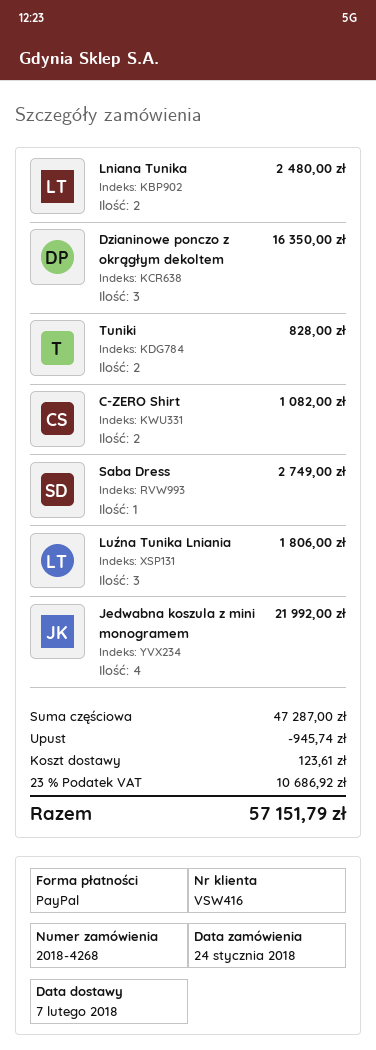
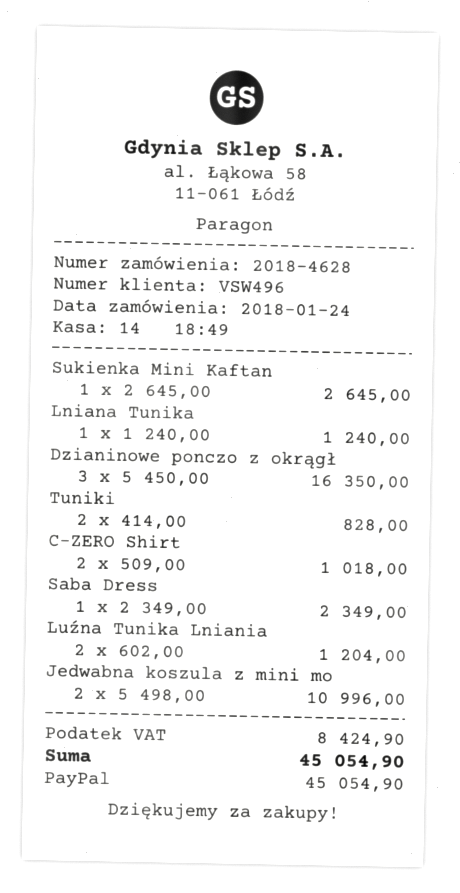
order number: 2018-4268 -> 2018-4628
customer number: VSW416 -> VSW496
Lniana Tunika: 2 for 2480.00 -> 1 for 1240.00
C-ZERO Shirt: 2 for 1082.00 -> 2 for 1018.00
Saba Dress: 1 for 2749.00 -> 1 for 2349.00
Luźna Tunika Lniania: 3 for 1806.00 -> 2 for 1204.00
Jedwabna koszula z mini monogramem: 4 for 21992.00 -> 2 for 10996.00
Sukienka Mini Kaftan: none -> 1 for 2645.00
discount: 945.74 -> none
shipping: 123.61 -> none
tax: 10686.92 -> 8424.90
total: 57151.79 -> 45054.90

